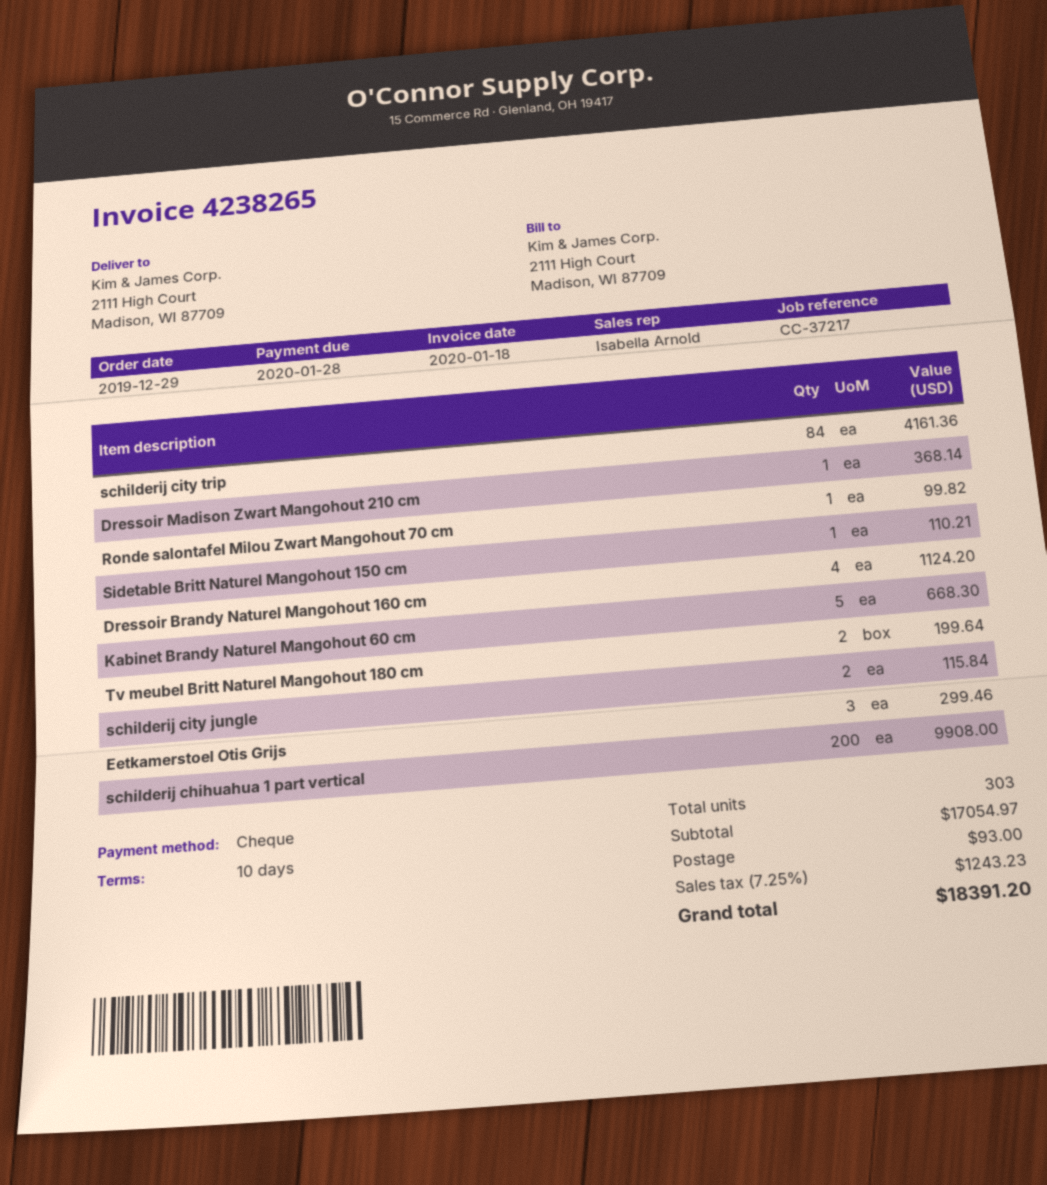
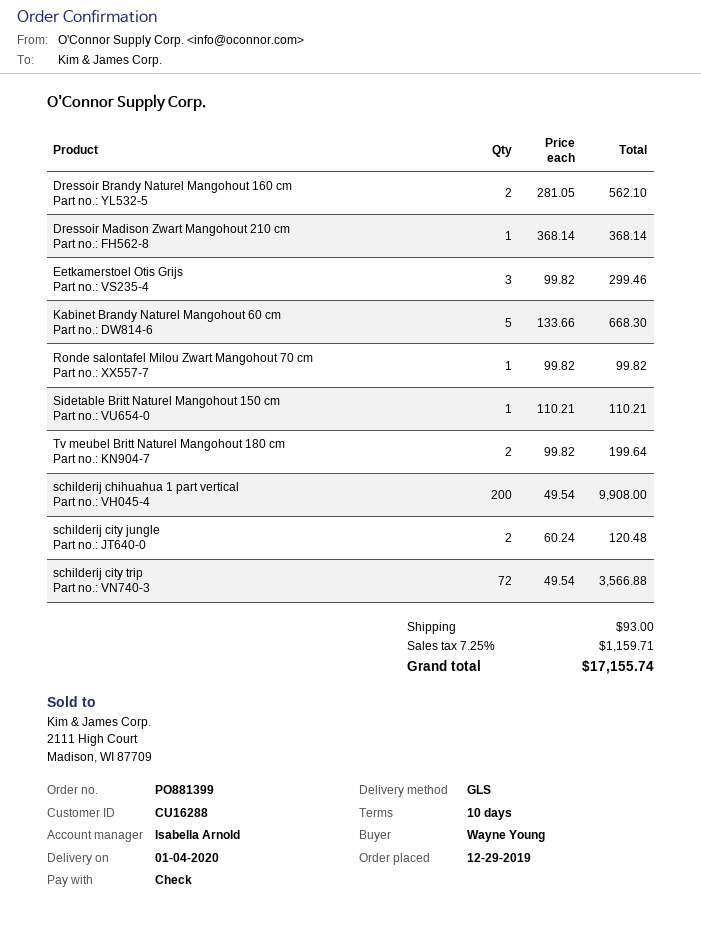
schilderij city trip: 84 for 4161.36 -> 72 for 3566.88
Dressoir Brandy Naturel Mangohout 160 cm: 4 for 1124.20 -> 2 for 562.10
schilderij city jungle: 2 for 115.84 -> 2 for 120.48
tax: 7.25% = 1243.23 -> 7.25% = 1159.71
total: 18391.20 -> 17155.74

